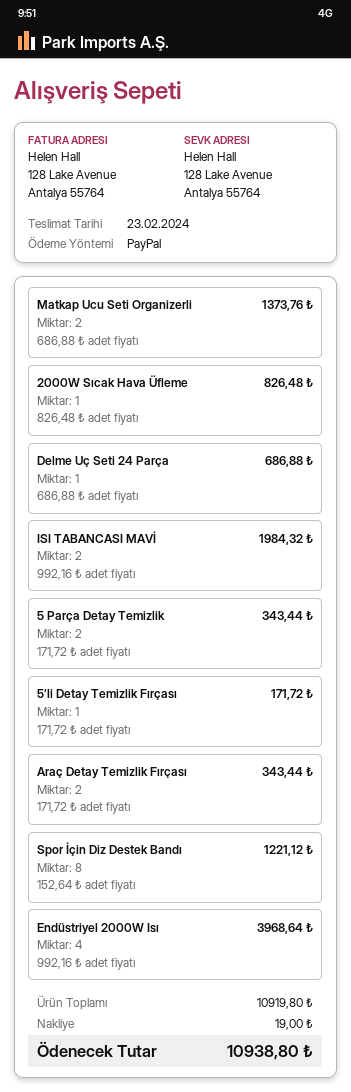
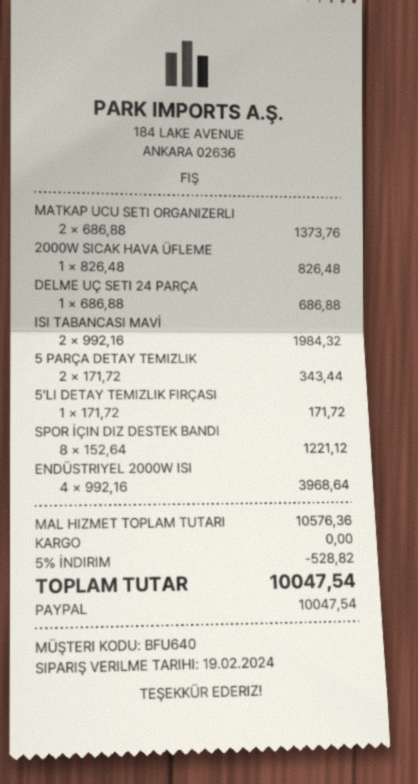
Araç Detay Temizlik Fırçası: 2 x 171.72 = 343.44 -> none
subtotal: 10919.80 -> 10576.36
discount: none -> 5% = 528.82
shipping: 19.00 -> 0.00
total: 10938.80 -> 10047.54

